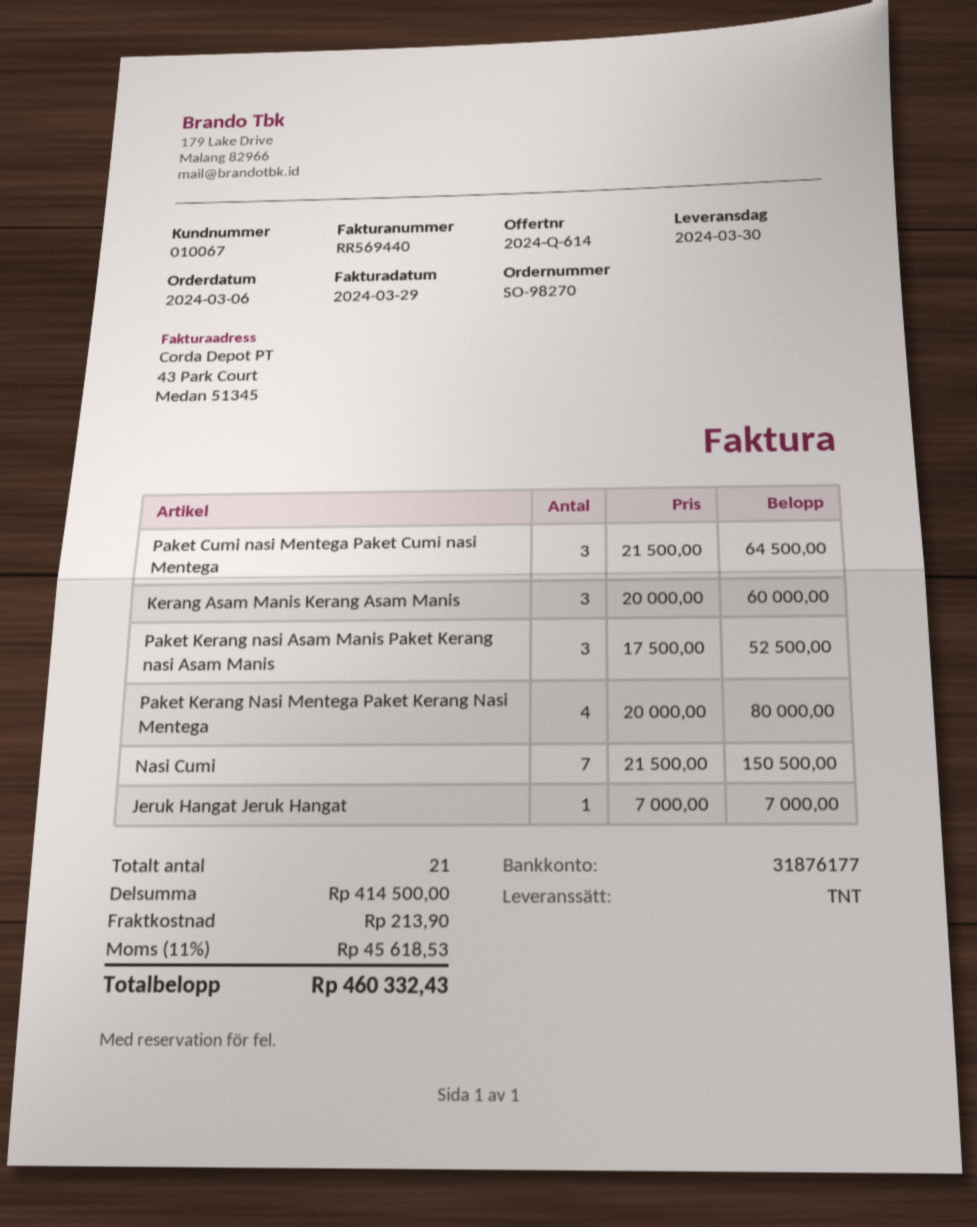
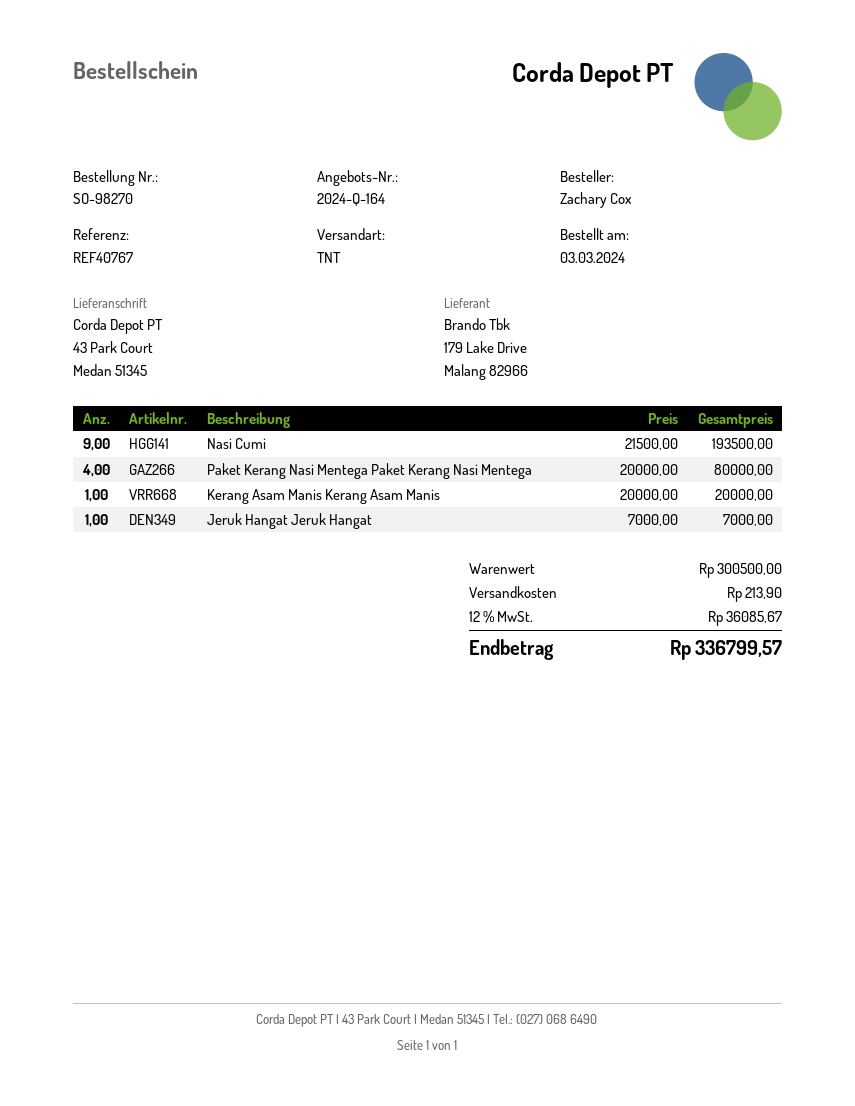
quote number: 2024-Q-614 -> 2024-Q-164
order date: 2024-03-06 -> 2024-03-03
Paket Cumi nasi Mentega Paket Cumi nasi Mentega: 3 x 21500.00 = 64500.00 -> none
Kerang Asam Manis Kerang Asam Manis: 3 x 20000.00 = 60000.00 -> 1 x 20000.00 = 20000.00
Paket Kerang nasi Asam Manis Paket Kerang nasi Asam Manis: 3 x 17500.00 = 52500.00 -> none
Nasi Cumi: 7 x 21500.00 = 150500.00 -> 9 x 21500.00 = 193500.00
subtotal: 414500.00 -> 300500.00
tax: 11% = 45618.53 -> 12% = 36085.67
total: 460332.43 -> 336799.57

